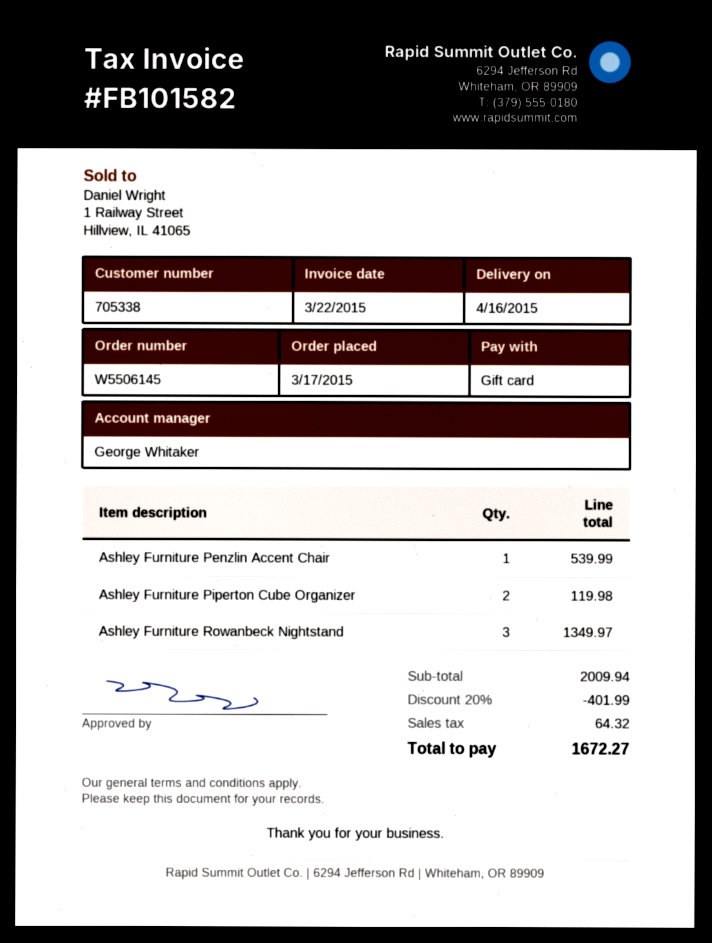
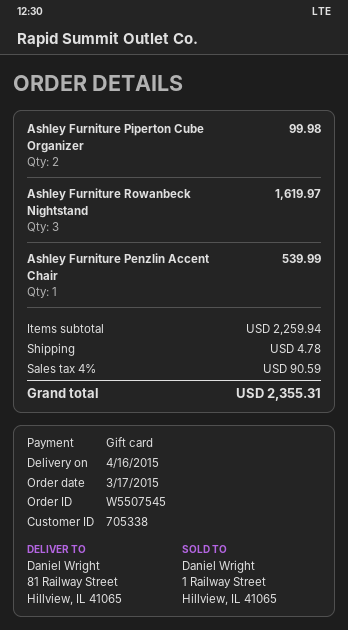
order number: W5506145 -> W5507545
Ashley Furniture Piperton Cube Organizer: 2 for 119.98 -> 2 for 99.98
Ashley Furniture Rowanbeck Nightstand: 3 for 1349.97 -> 3 for 1619.97
subtotal: 2009.94 -> 2259.94
discount: 20% = 401.99 -> none
shipping: none -> 4.78
tax: 64.32 -> 90.59
total: 1672.27 -> 2355.31

